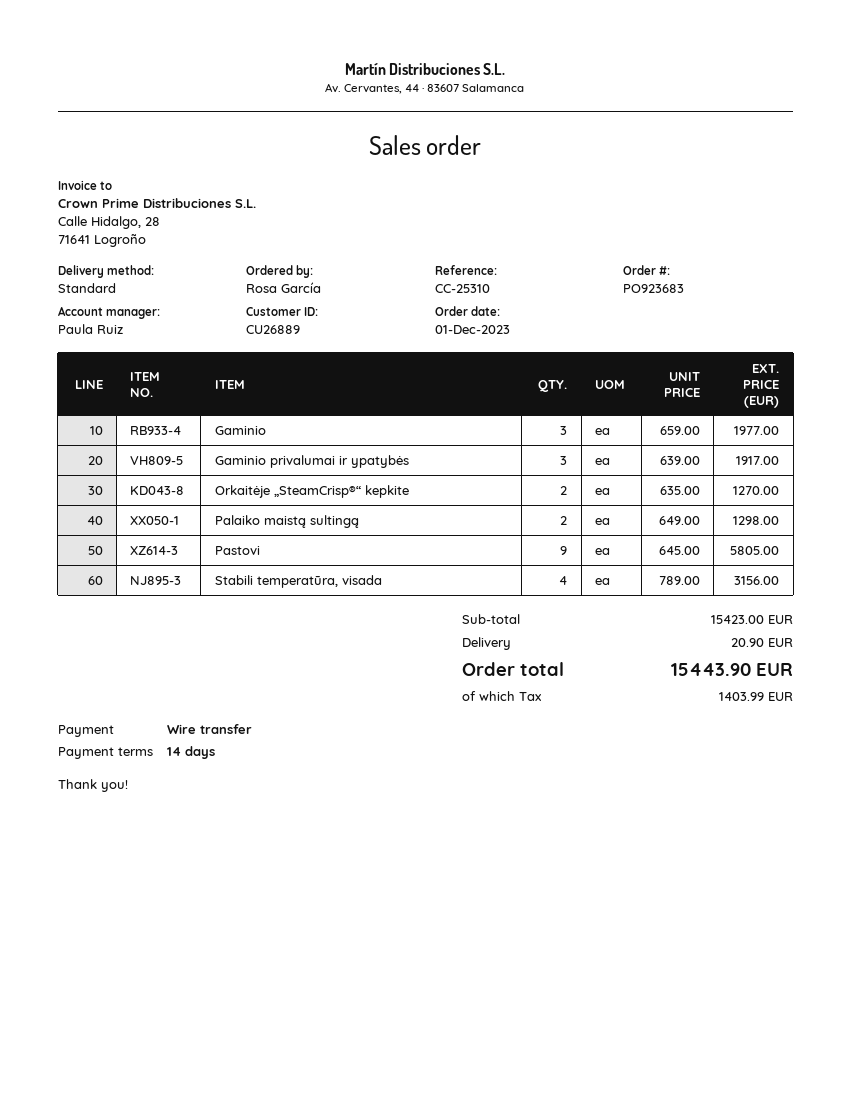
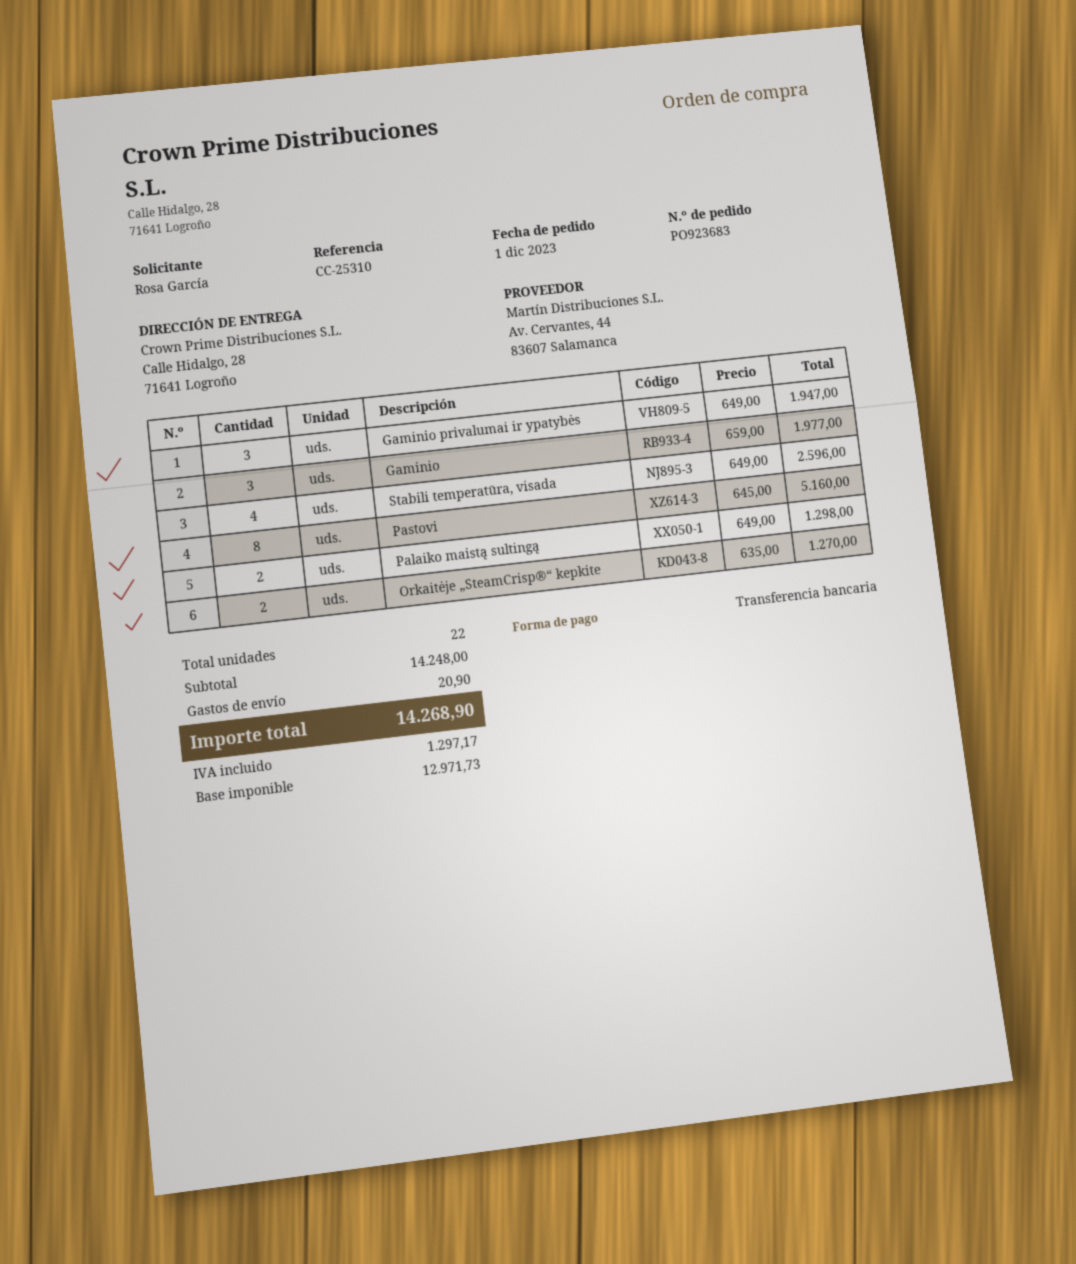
Gaminio privalumai ir ypatybės: 3 x 639.00 = 1917.00 -> 3 x 649.00 = 1947.00
Pastovi: 9 x 645.00 = 5805.00 -> 8 x 645.00 = 5160.00
Stabili temperatūra, visada: 4 x 789.00 = 3156.00 -> 4 x 649.00 = 2596.00
subtotal: 15423.00 -> 14248.00
tax: 1403.99 -> 1297.17
total: 15443.90 -> 14268.90

